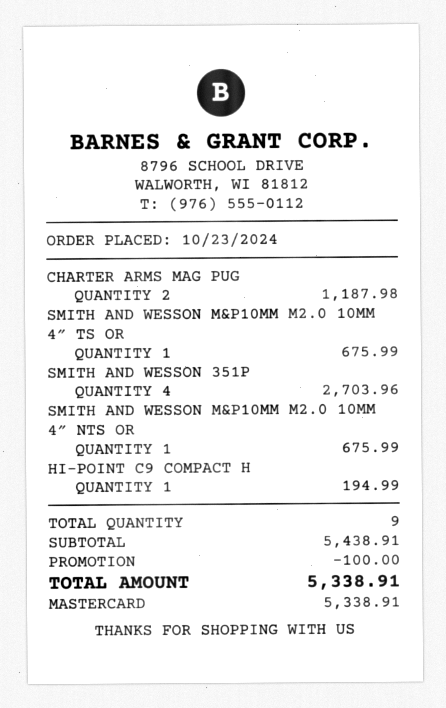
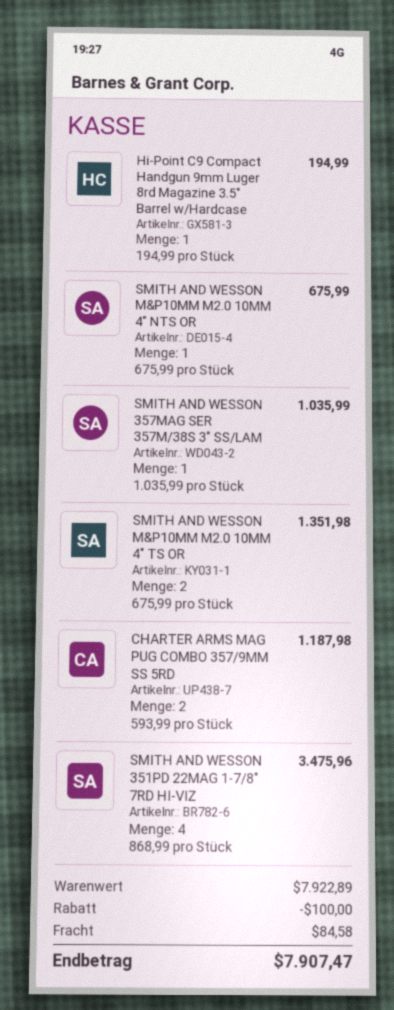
SMITH AND WESSON M&P10MM M2.0 10MM 4″ TS OR: 1 for 675.99 -> 2 for 1351.98
SMITH AND WESSON 351P: 4 for 2703.96 -> 4 for 3475.96
SMITH AND WESSON 357MAG SER 357M/38S 3″ SS/LAM: none -> 1 for 1035.99
subtotal: 5438.91 -> 7922.89
shipping: none -> 84.58
total: 5338.91 -> 7907.47

